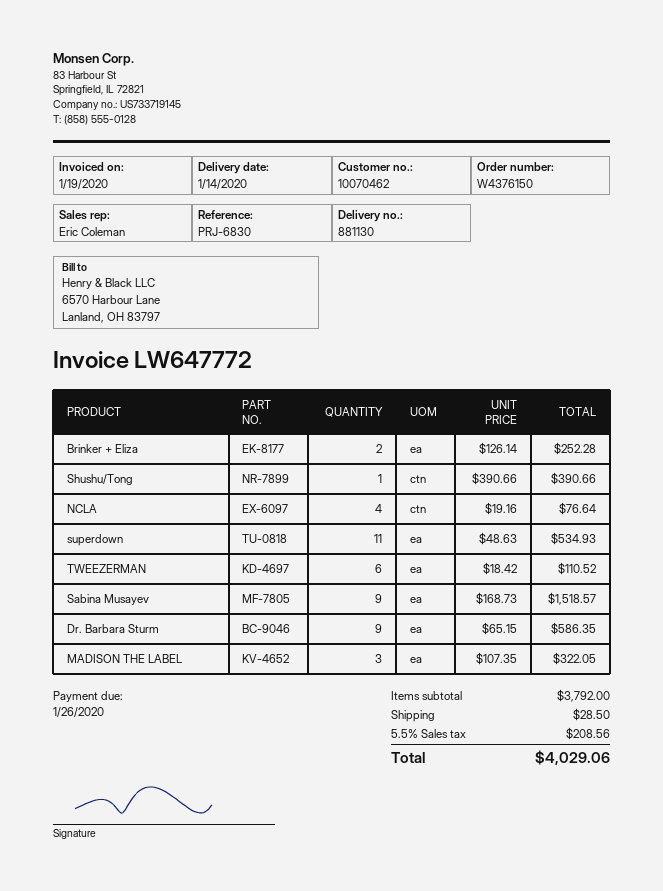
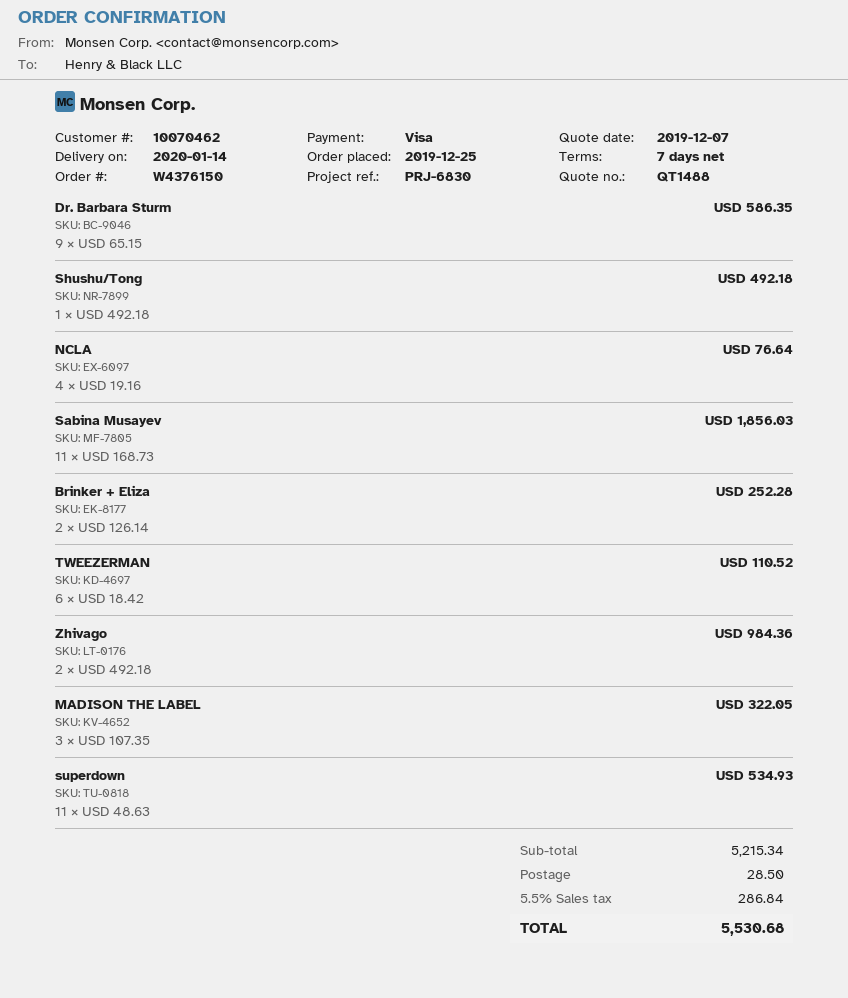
Shushu/Tong: 1 x 390.66 = 390.66 -> 1 x 492.18 = 492.18
Sabina Musayev: 9 x 168.73 = 1518.57 -> 11 x 168.73 = 1856.03
Zhivago: none -> 2 x 492.18 = 984.36
subtotal: 3792.00 -> 5215.34
tax: 5.5% = 208.56 -> 5.5% = 286.84
total: 4029.06 -> 5530.68

